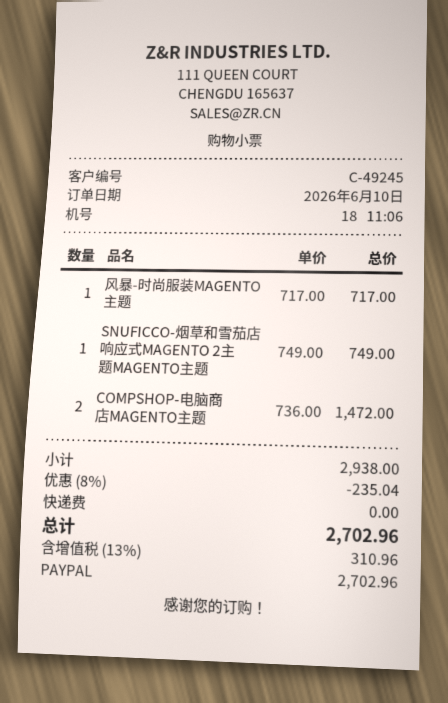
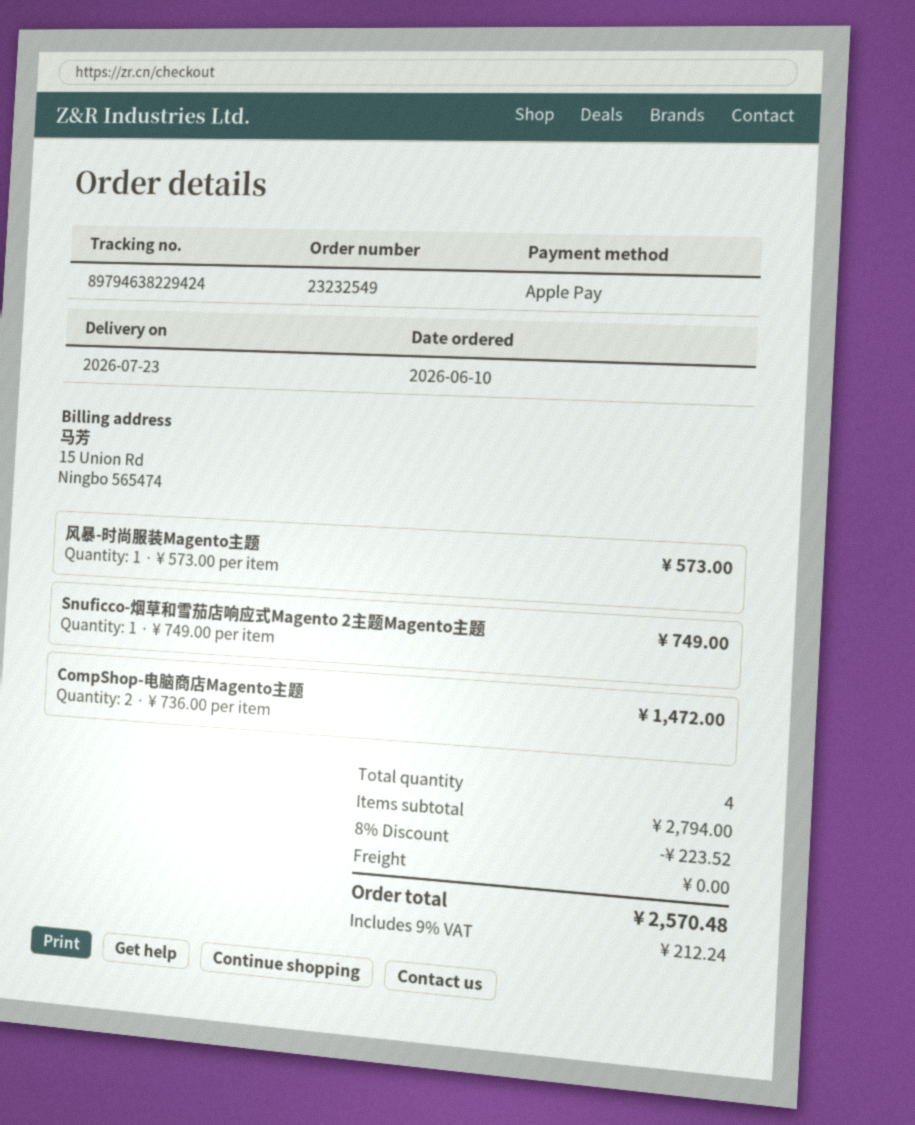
payment method: PayPal -> Apple Pay
风暴-时尚服装MAGENTO主题: 1 x 717.00 = 717.00 -> 1 x 573.00 = 573.00
subtotal: 2938.00 -> 2794.00
discount: 8% = 235.04 -> 8% = 223.52
tax: 13% = 310.96 -> 9% = 212.24
total: 2702.96 -> 2570.48

